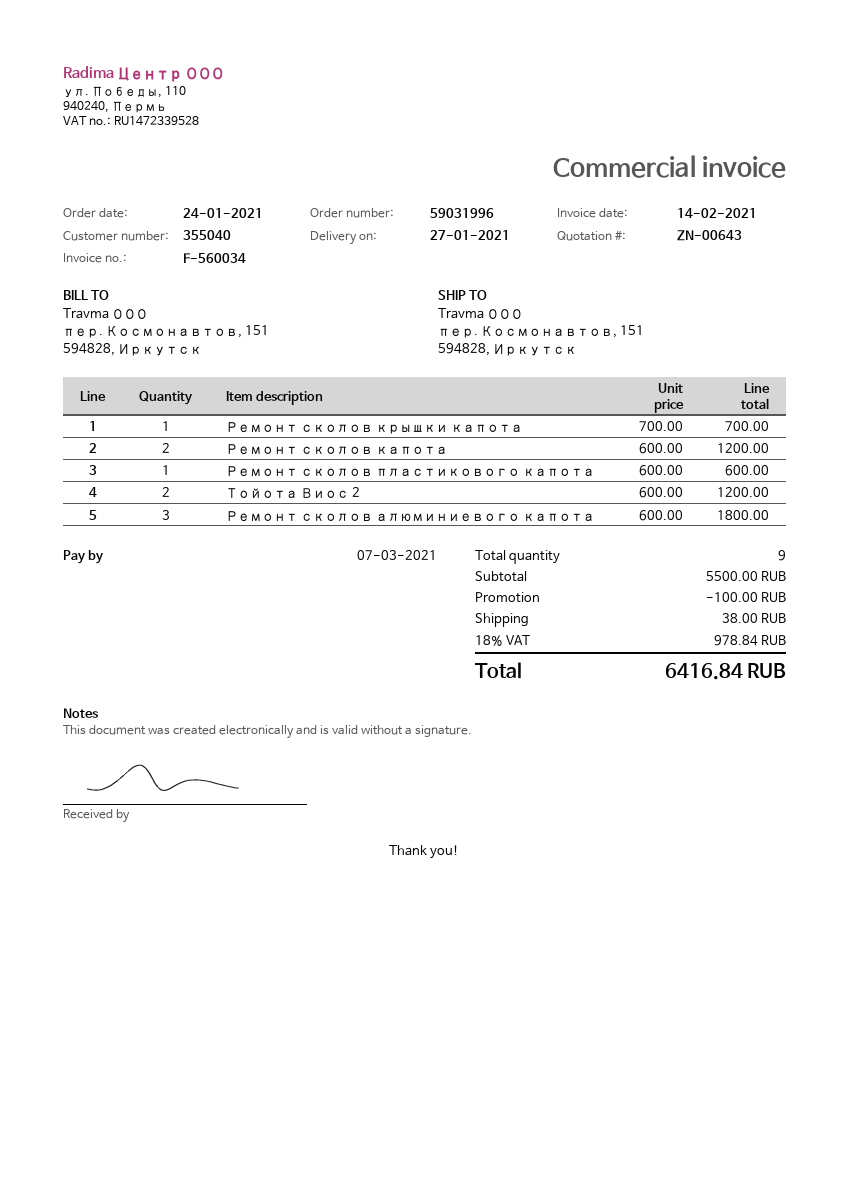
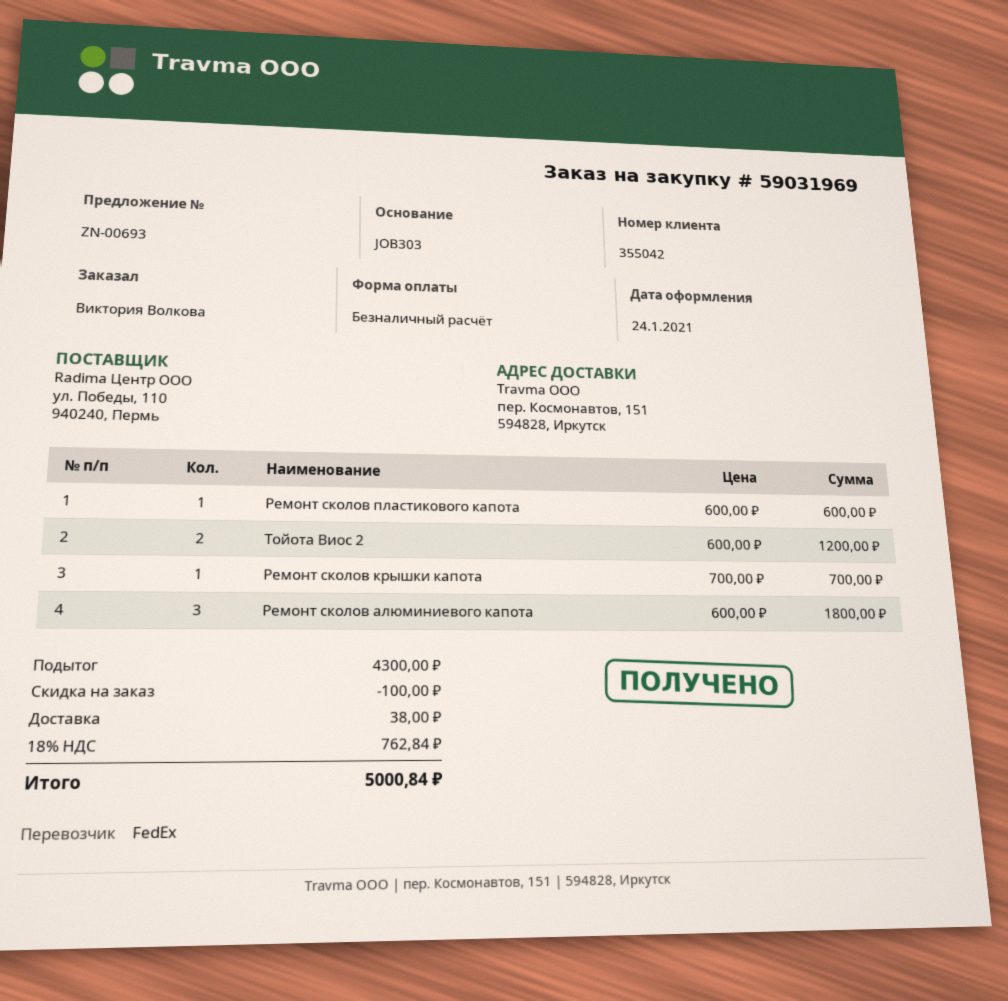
quote number: ZN-00643 -> ZN-00693
order number: 59031996 -> 59031969
customer number: 355040 -> 355042
Ремонт сколов капота: 2 x 600.00 = 1200.00 -> none
subtotal: 5500.00 -> 4300.00
tax: 18% = 978.84 -> 18% = 762.84
total: 6416.84 -> 5000.84

